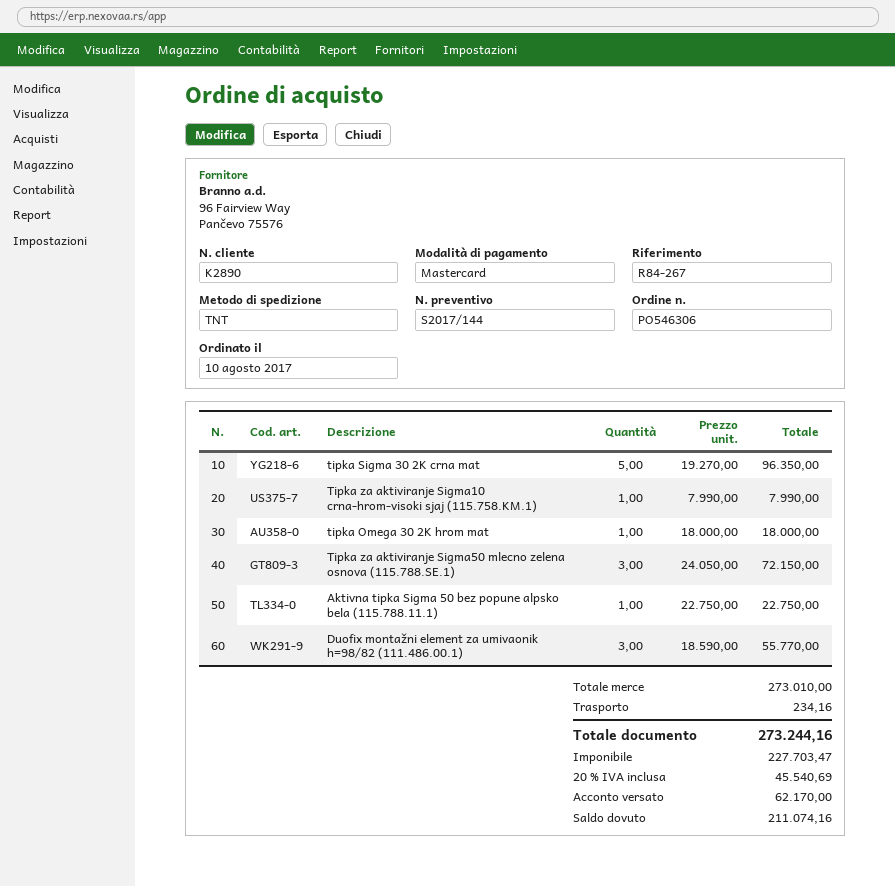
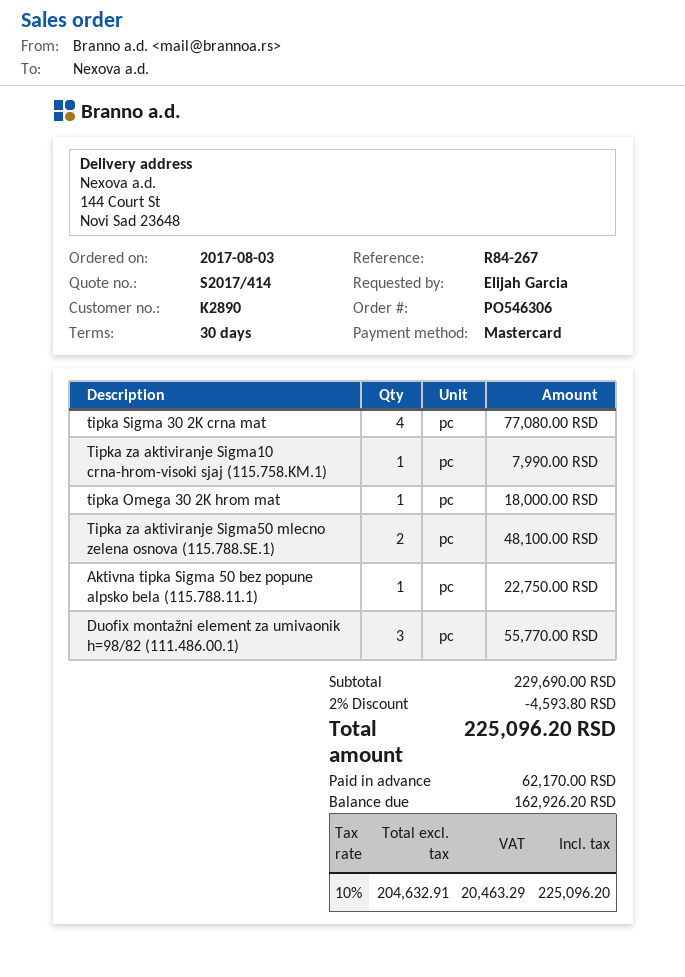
quote number: S2017/144 -> S2017/414
order date: 2017-08-10 -> 2017-08-03
tipka Sigma 30 2K crna mat: 5 for 96350.00 -> 4 for 77080.00
Tipka za aktiviranje Sigma50 mlecno zelena osnova (115.788.SE.1): 3 for 72150.00 -> 2 for 48100.00
subtotal: 273010.00 -> 229690.00
discount: none -> 2% = 4593.80
shipping: 234.16 -> none
net: 227703.47 -> 204632.91
tax: 20% = 45540.69 -> 10% = 20463.29
total: 273244.16 -> 225096.20
balance: 211074.16 -> 162926.20

